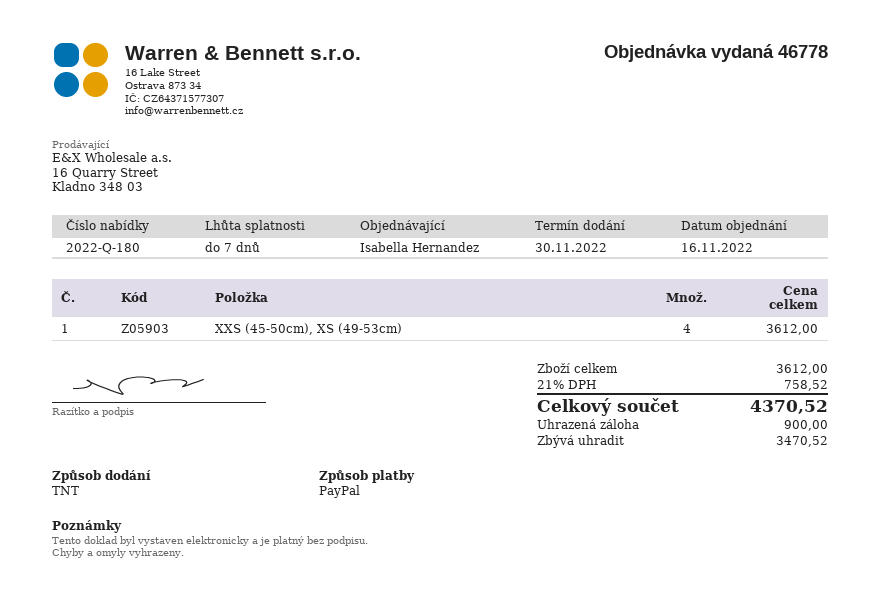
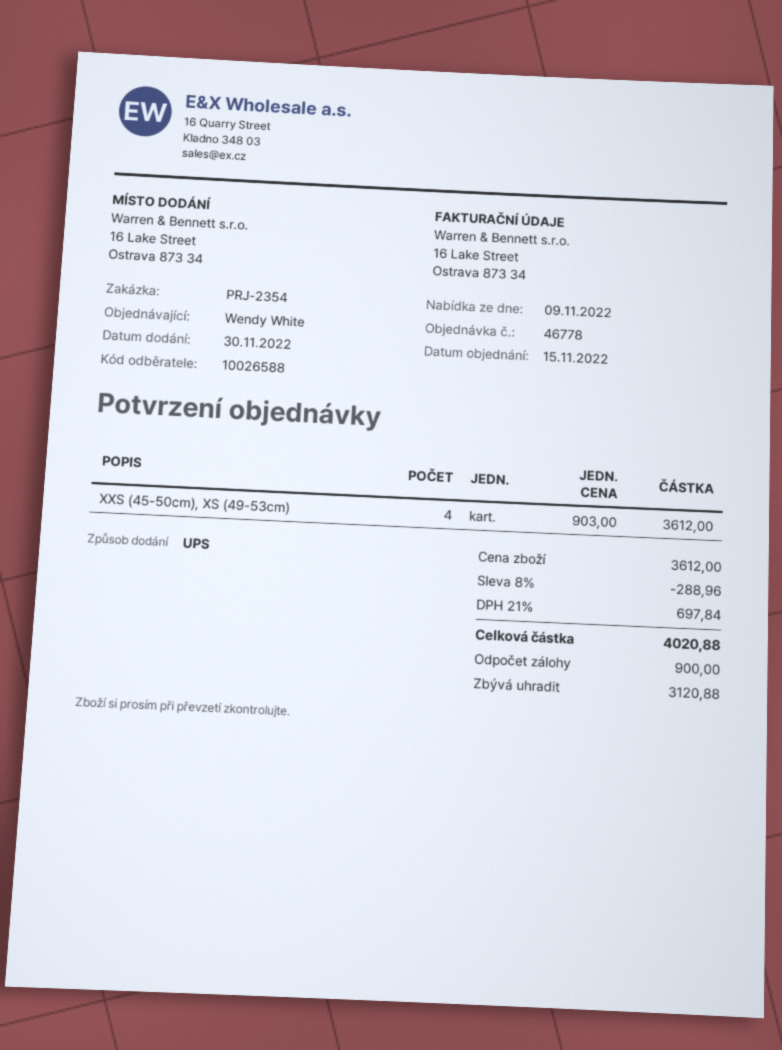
order date: 2022-11-16 -> 2022-11-15
ordered by: Isabella Hernandez -> Wendy White
shipping method: TNT -> UPS
discount: none -> 8% = 288.96
tax: 21% = 758.52 -> 21% = 697.84
total: 4370.52 -> 4020.88
balance: 3470.52 -> 3120.88

